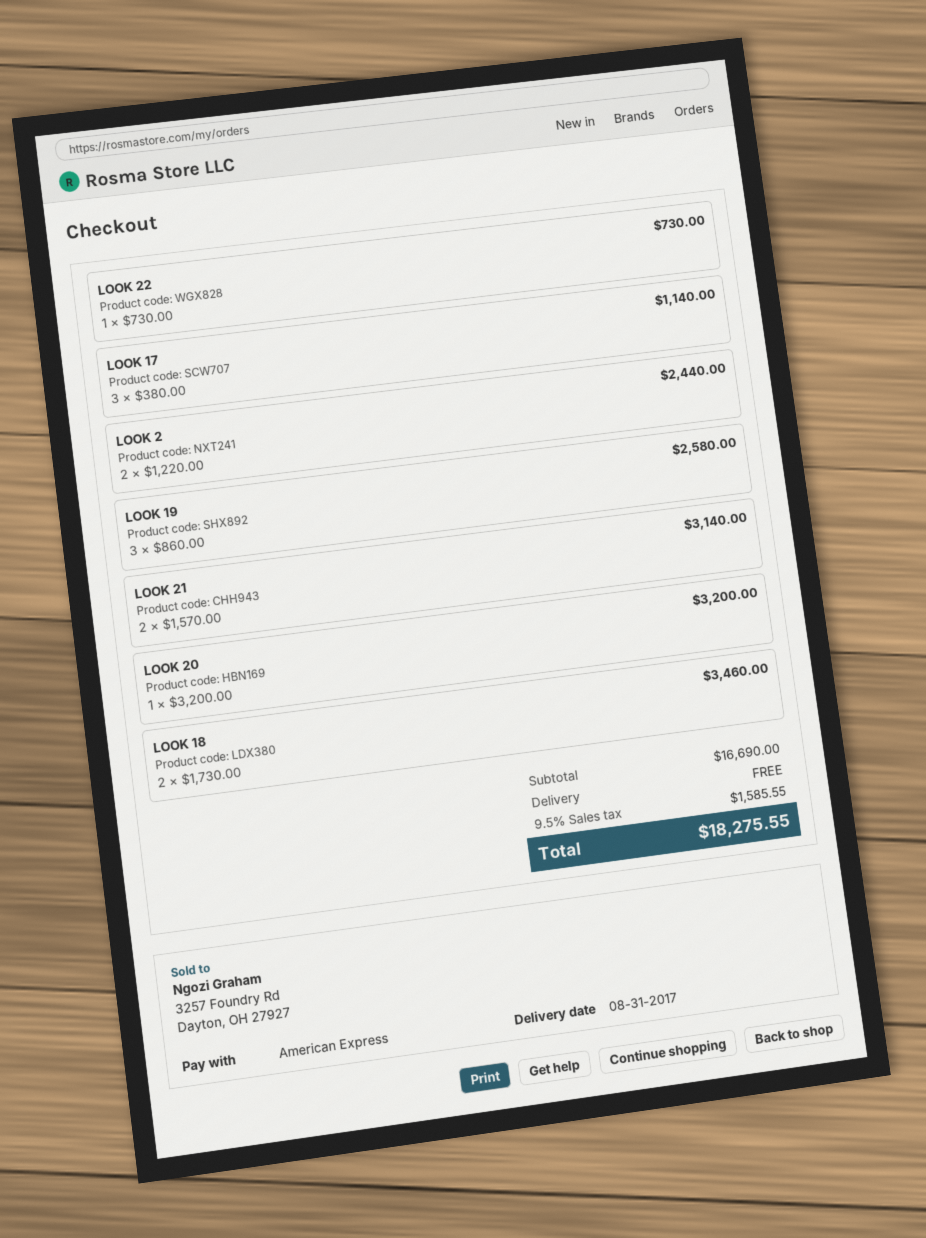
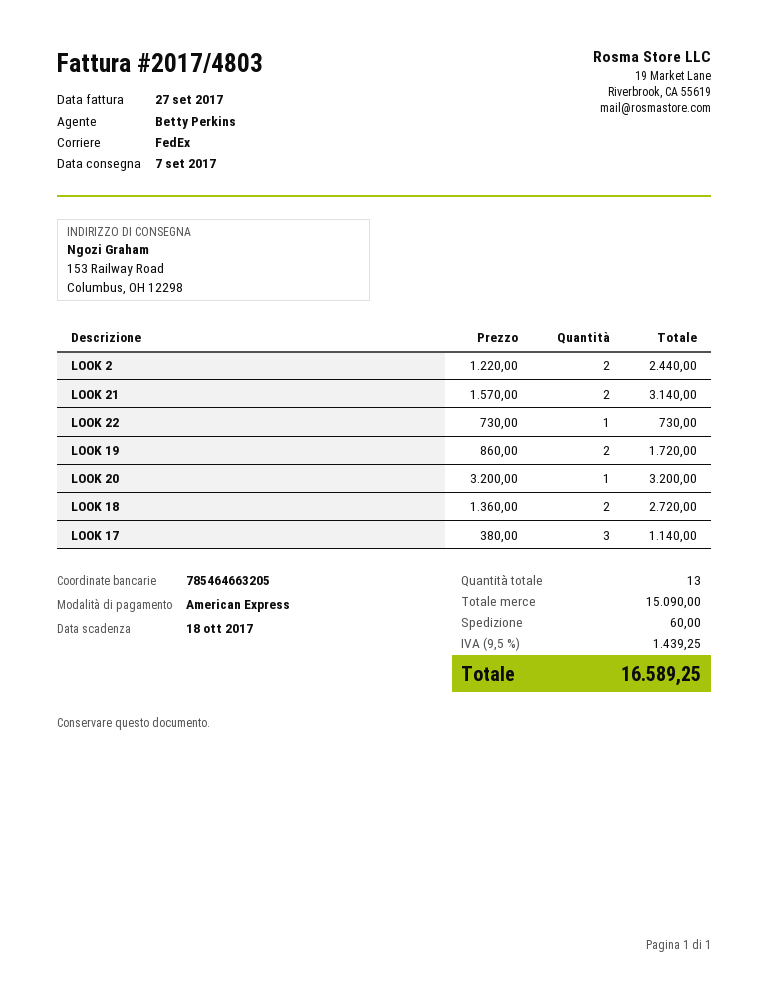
delivery date: 2017-08-31 -> 2017-09-07
LOOK 19: 3 x 860.00 = 2580.00 -> 2 x 860.00 = 1720.00
LOOK 18: 2 x 1730.00 = 3460.00 -> 2 x 1360.00 = 2720.00
subtotal: 16690.00 -> 15090.00
shipping: 0.00 -> 60.00
tax: 9.5% = 1585.55 -> 9.5% = 1439.25
total: 18275.55 -> 16589.25

